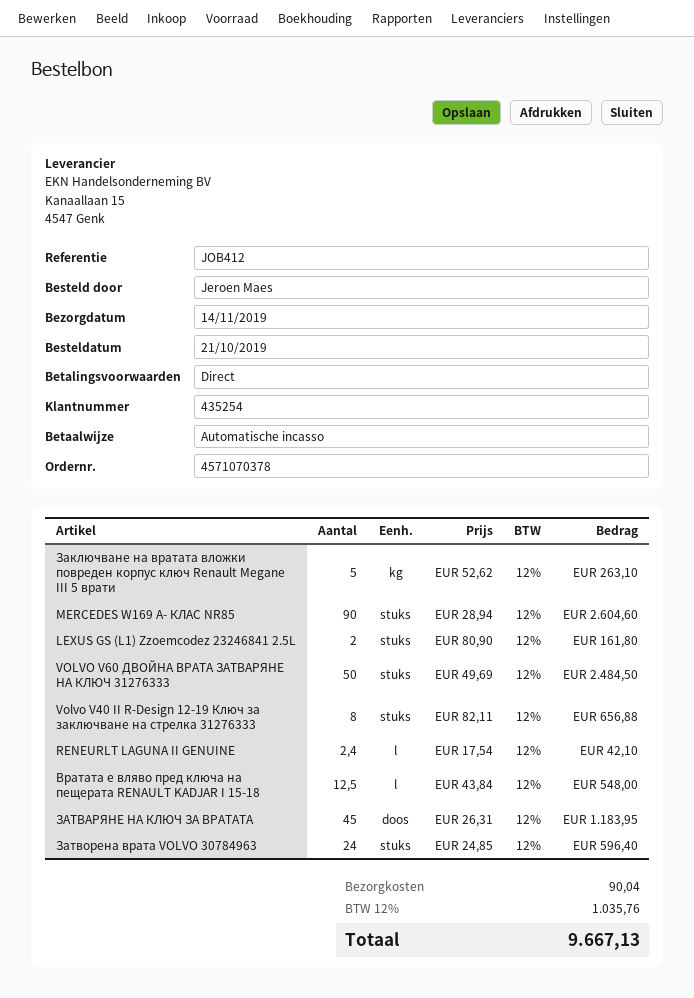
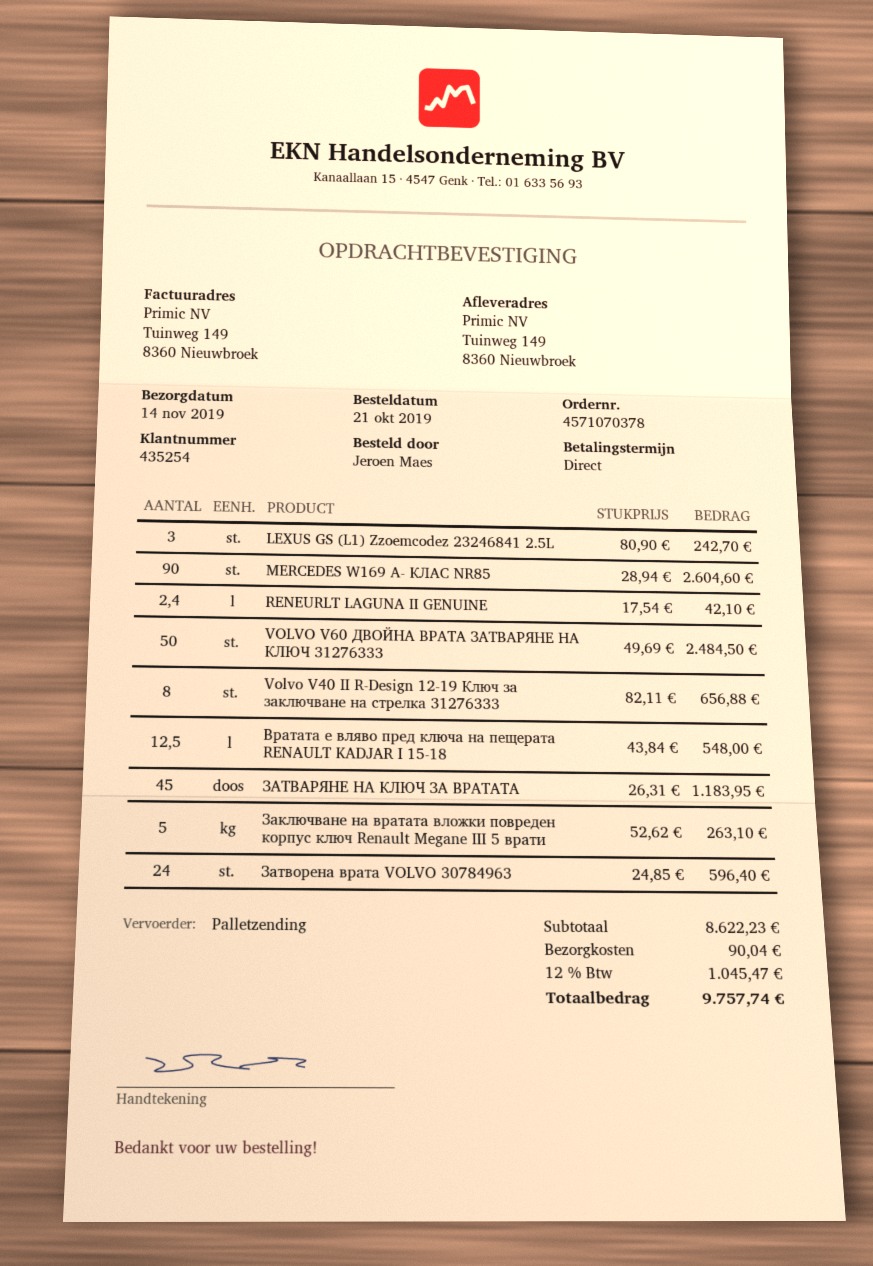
LEXUS GS (L1) Zzoemcodez 23246841 2.5L: 2 x 80.90 = 161.80 -> 3 x 80.90 = 242.70
tax: 12% = 1035.76 -> 12% = 1045.47
total: 9667.13 -> 9757.74

